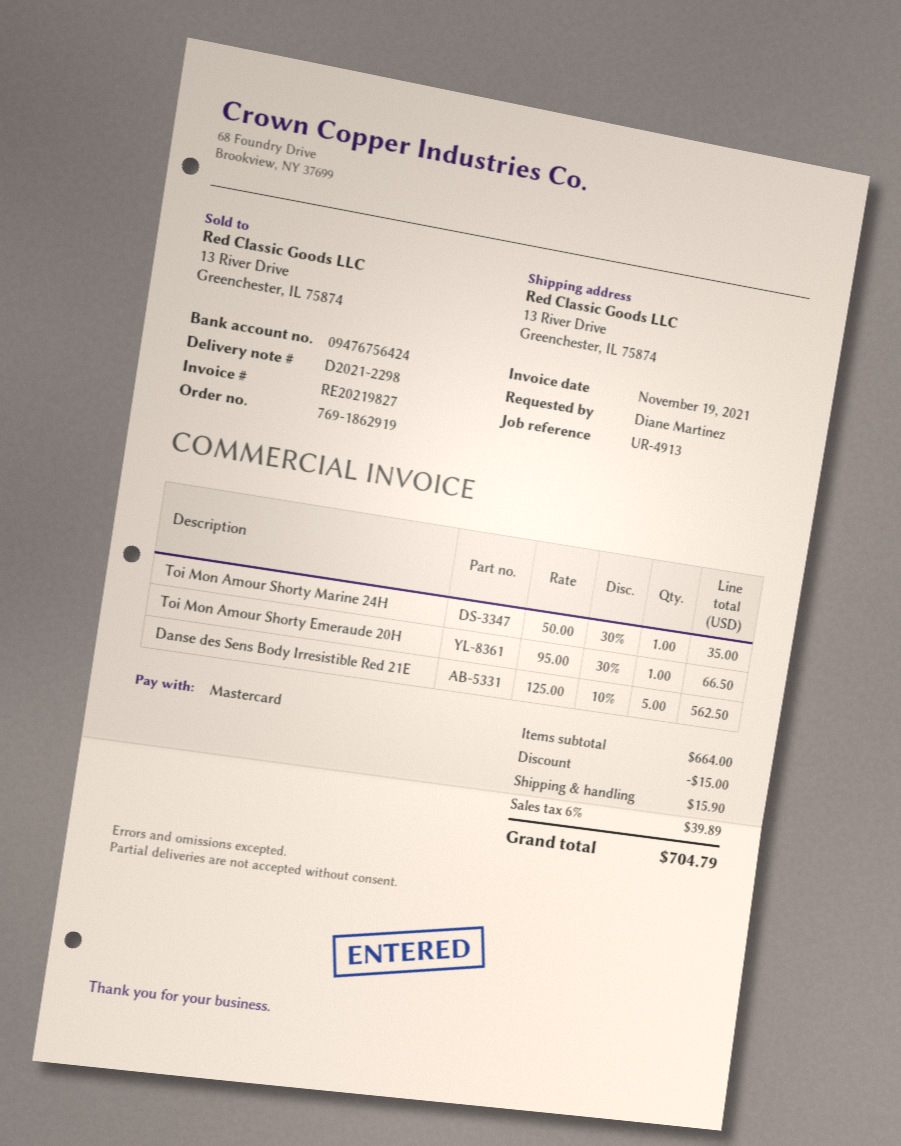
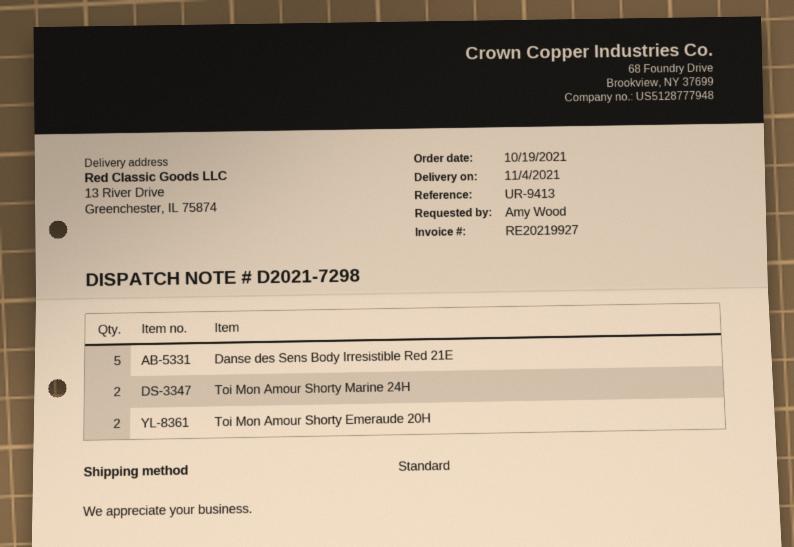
delivery note number: D2021-2298 -> D2021-7298
invoice number: RE20219827 -> RE20219927
reference: UR-4913 -> UR-9413
ordered by: Diane Martinez -> Amy Wood
Toi Mon Amour Shorty Marine 24H: 1 -> 2
Toi Mon Amour Shorty Emeraude 20H: 1 -> 2

